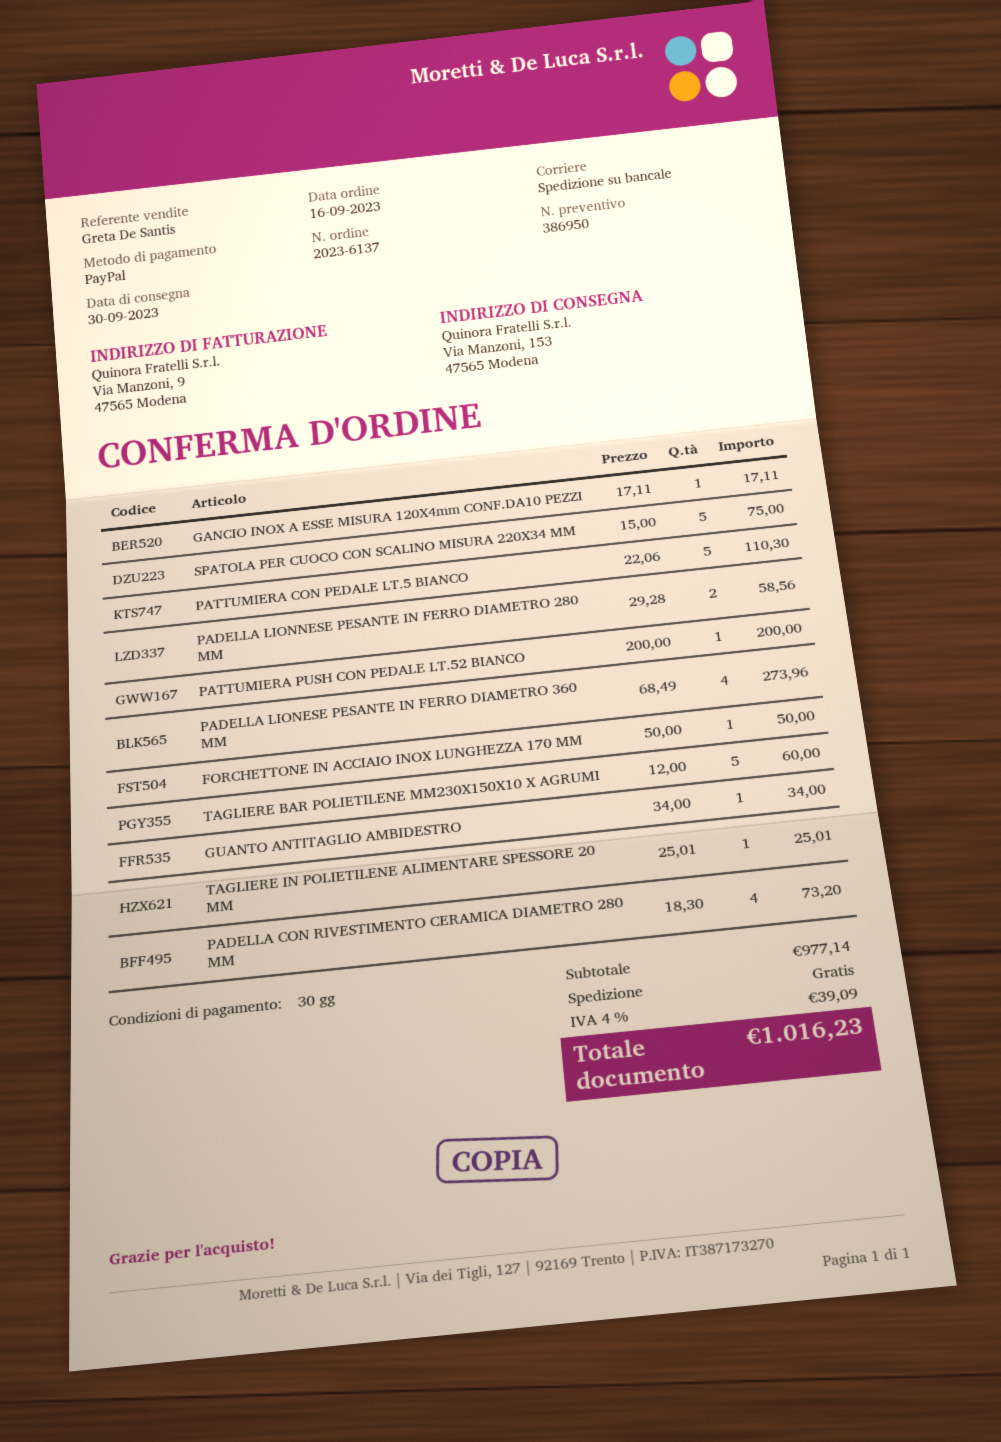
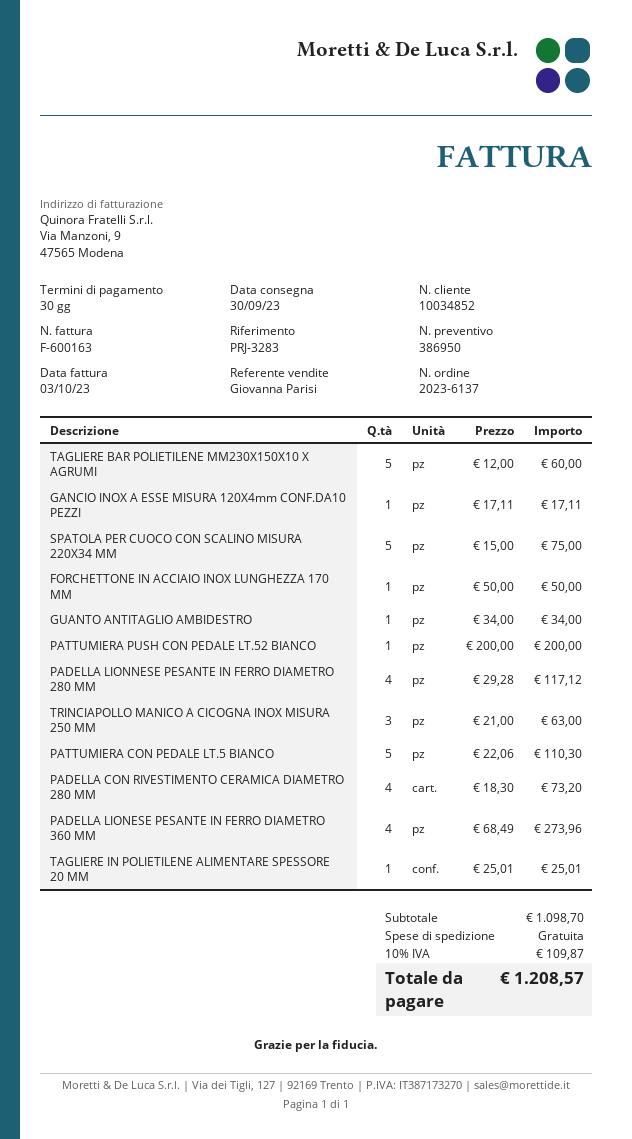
sales rep: Greta De Santis -> Giovanna Parisi
PADELLA LIONNESE PESANTE IN FERRO DIAMETRO 280 MM: 2 x 29.28 = 58.56 -> 4 x 29.28 = 117.12
TRINCIAPOLLO MANICO A CICOGNA INOX MISURA 250 MM: none -> 3 x 21.00 = 63.00
subtotal: 977.14 -> 1098.70
tax: 4% = 39.09 -> 10% = 109.87
total: 1016.23 -> 1208.57

